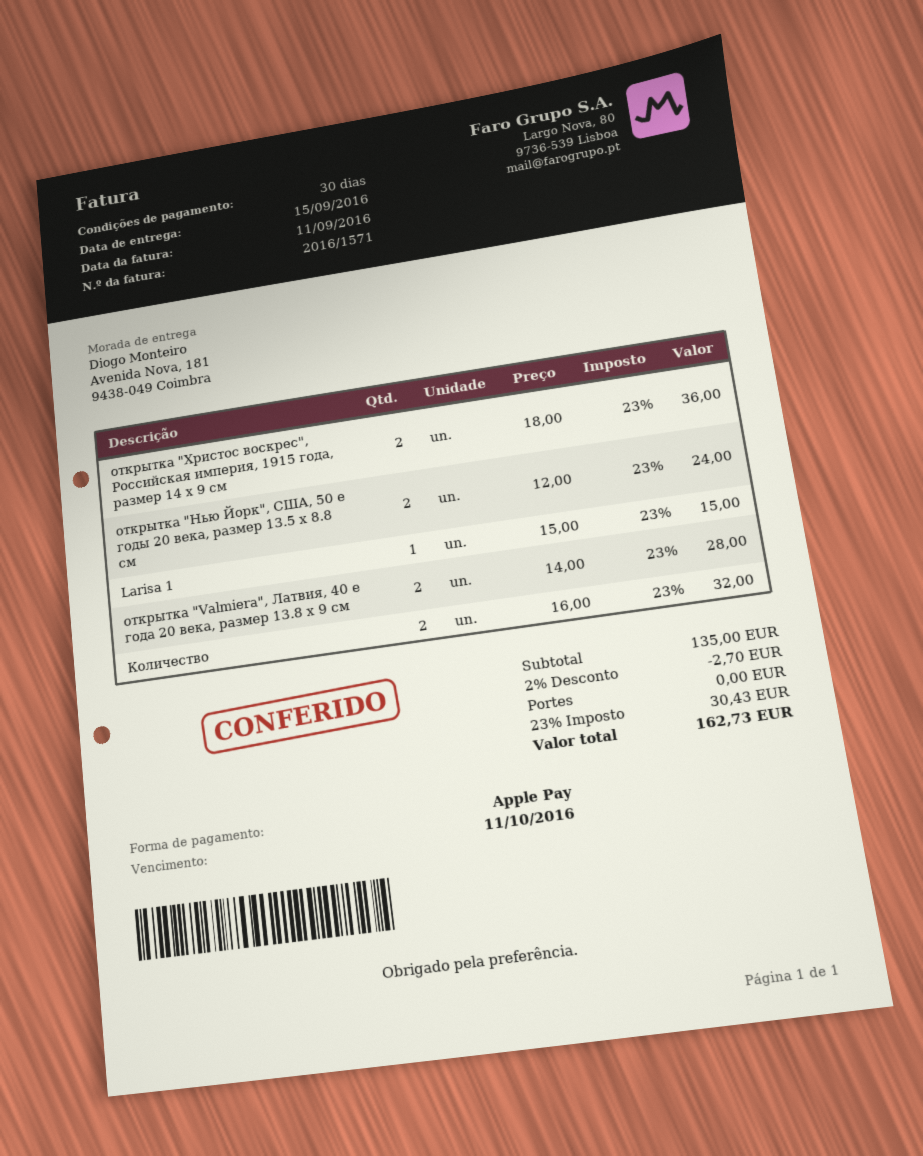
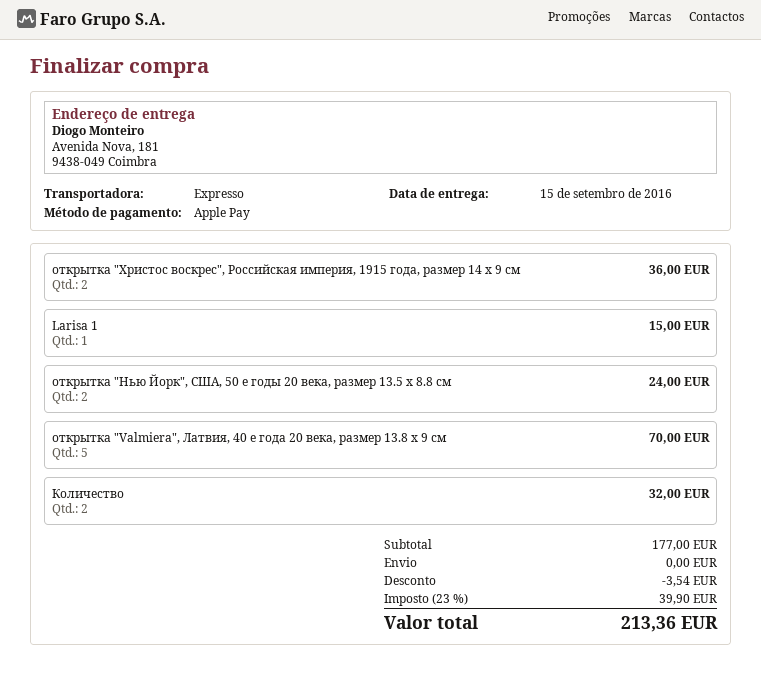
открытка "Valmiera", Латвия, 40 е года 20 века, размер 13.8 x 9 см: 2 for 28.00 -> 5 for 70.00
subtotal: 135.00 -> 177.00
discount: 2.70 -> 3.54
tax: 23% = 30.43 -> 23% = 39.90
total: 162.73 -> 213.36

